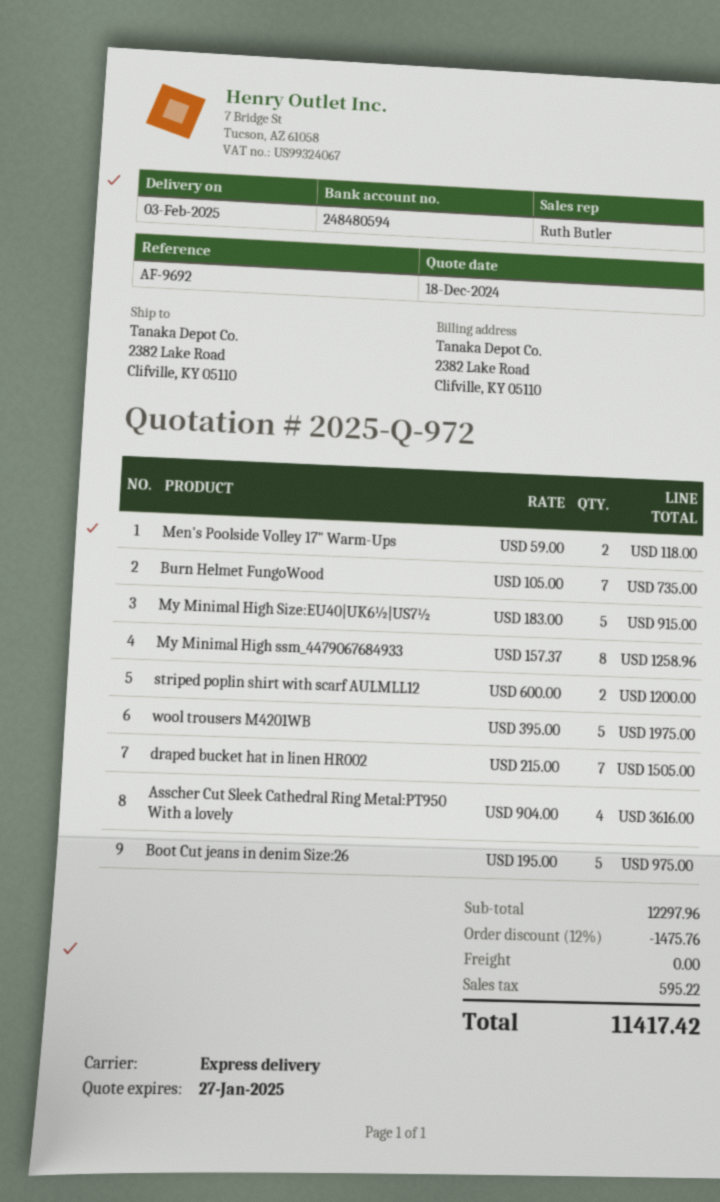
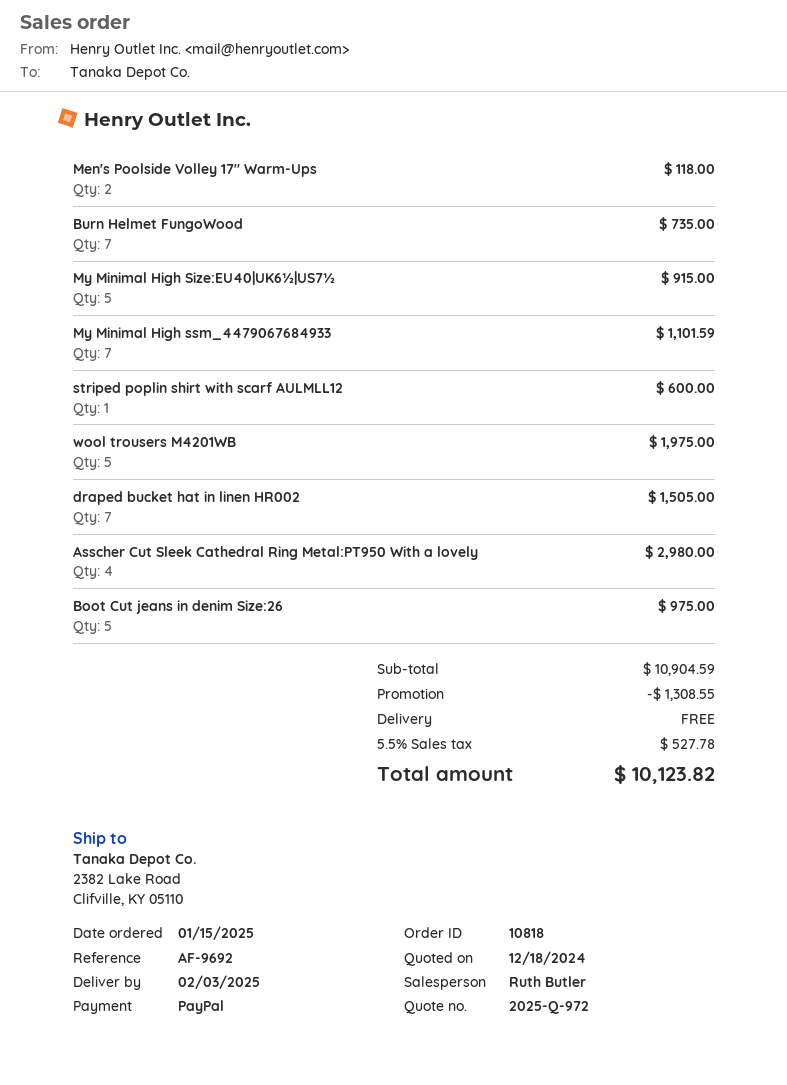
My Minimal High ssm_4479067684933: 8 for 1258.96 -> 7 for 1101.59
striped poplin shirt with scarf AULMLL12: 2 for 1200.00 -> 1 for 600.00
Asscher Cut Sleek Cathedral Ring Metal:PT950 With a lovely: 4 for 3616.00 -> 4 for 2980.00
subtotal: 12297.96 -> 10904.59
discount: 1475.76 -> 1308.55
tax: 595.22 -> 527.78
total: 11417.42 -> 10123.82

